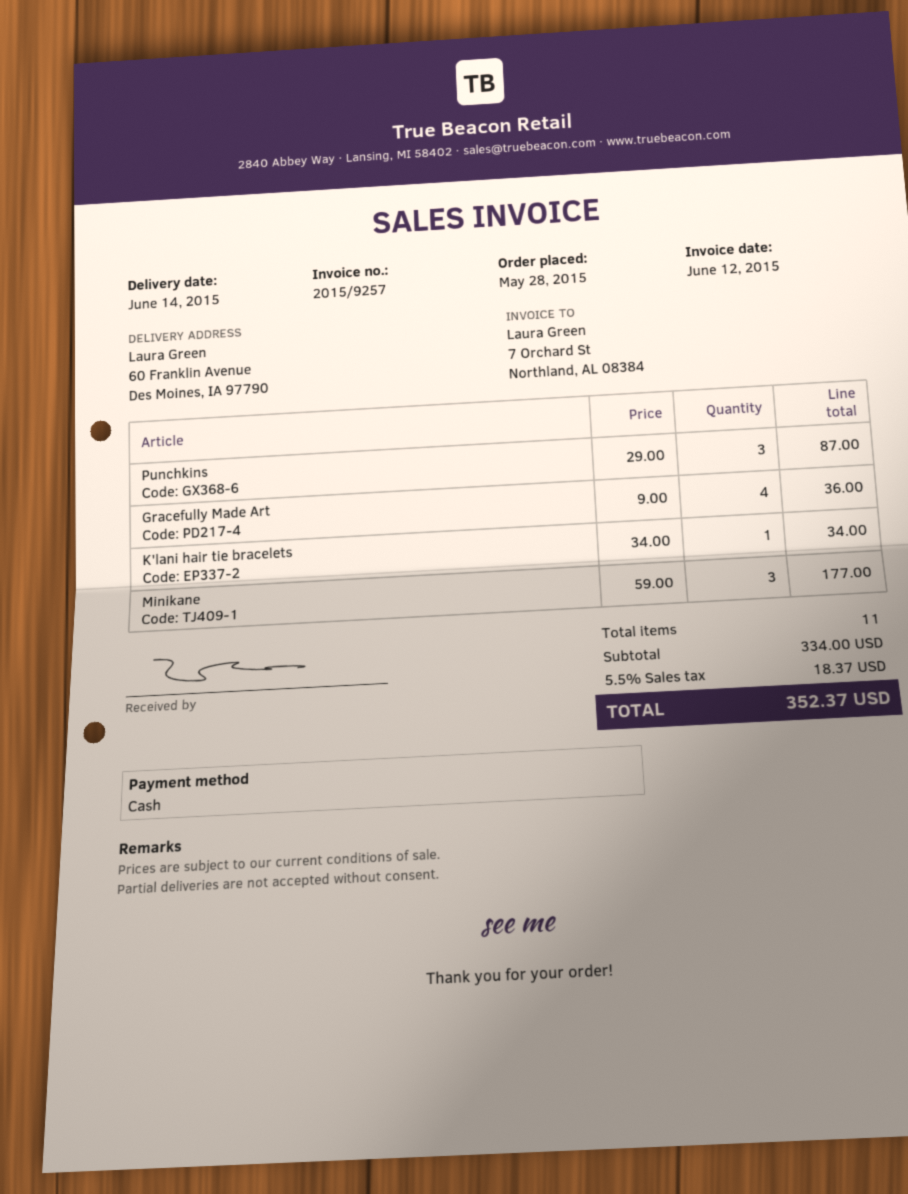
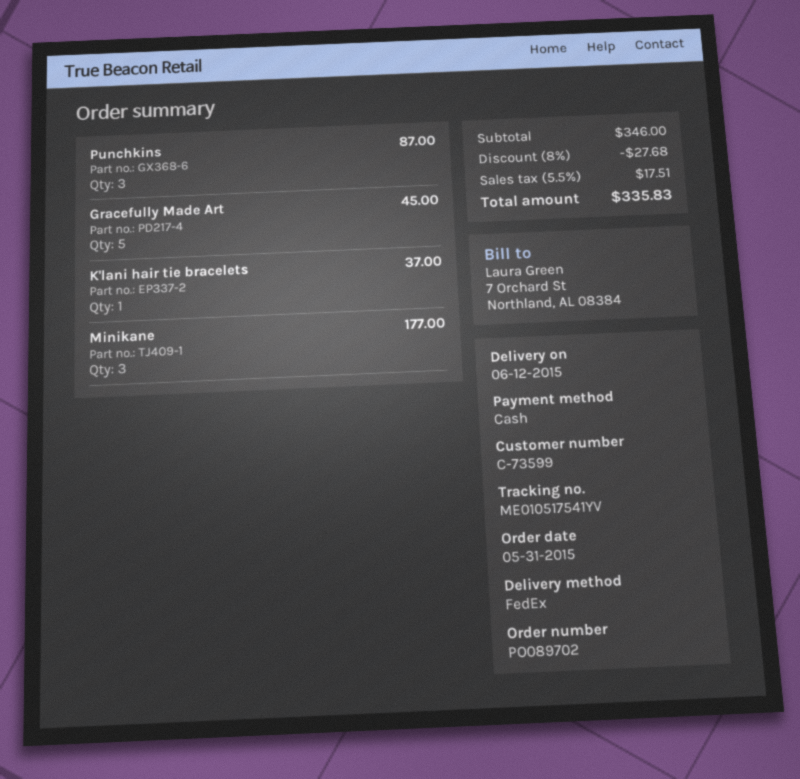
order date: 2015-05-28 -> 2015-05-31
delivery date: 2015-06-14 -> 2015-06-12
Gracefully Made Art: 4 for 36.00 -> 5 for 45.00
K'lani hair tie bracelets: 1 for 34.00 -> 1 for 37.00
subtotal: 334.00 -> 346.00
discount: none -> 8% = 27.68
tax: 5.5% = 18.37 -> 5.5% = 17.51
total: 352.37 -> 335.83

